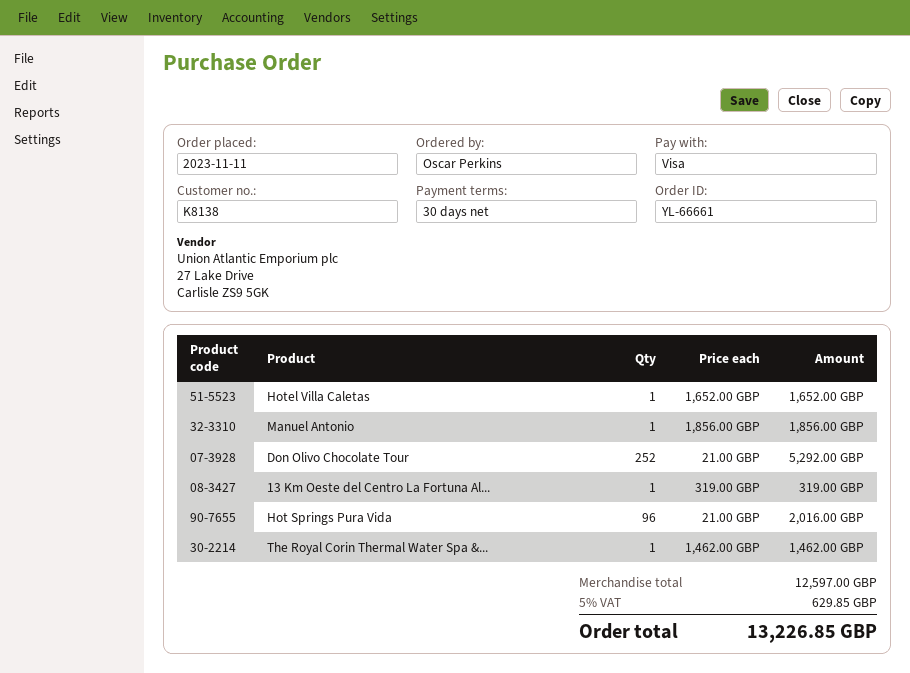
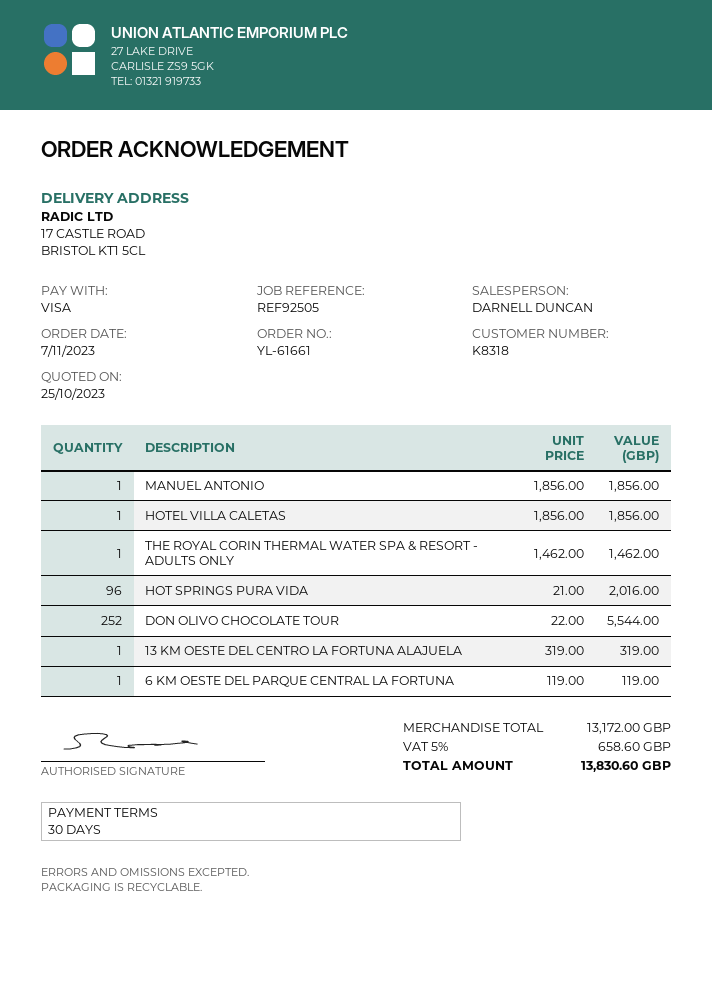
order number: YL-66661 -> YL-61661
order date: 2023-11-11 -> 2023-11-07
customer number: K8138 -> K8318
Hotel Villa Caletas: 1 x 1652.00 = 1652.00 -> 1 x 1856.00 = 1856.00
Don Olivo Chocolate Tour: 252 x 21.00 = 5292.00 -> 252 x 22.00 = 5544.00
6 KM OESTE DEL PARQUE CENTRAL LA FORTUNA: none -> 1 x 119.00 = 119.00
subtotal: 12597.00 -> 13172.00
tax: 5% = 629.85 -> 5% = 658.60
total: 13226.85 -> 13830.60

